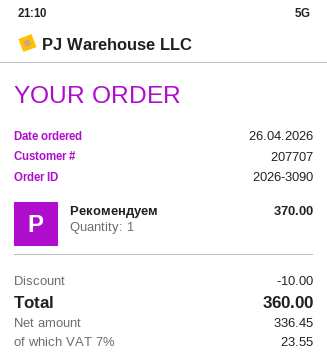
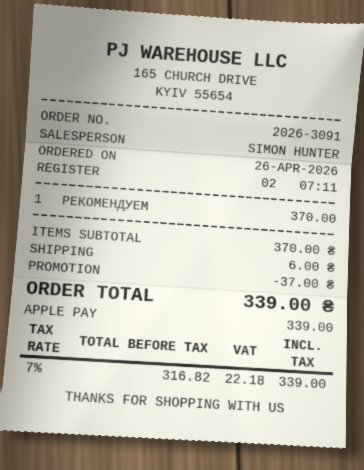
order number: 2026-3090 -> 2026-3091
discount: 10.00 -> 37.00
shipping: none -> 6.00
net: 336.45 -> 316.82
tax: 7% = 23.55 -> 7% = 22.18
total: 360.00 -> 339.00

